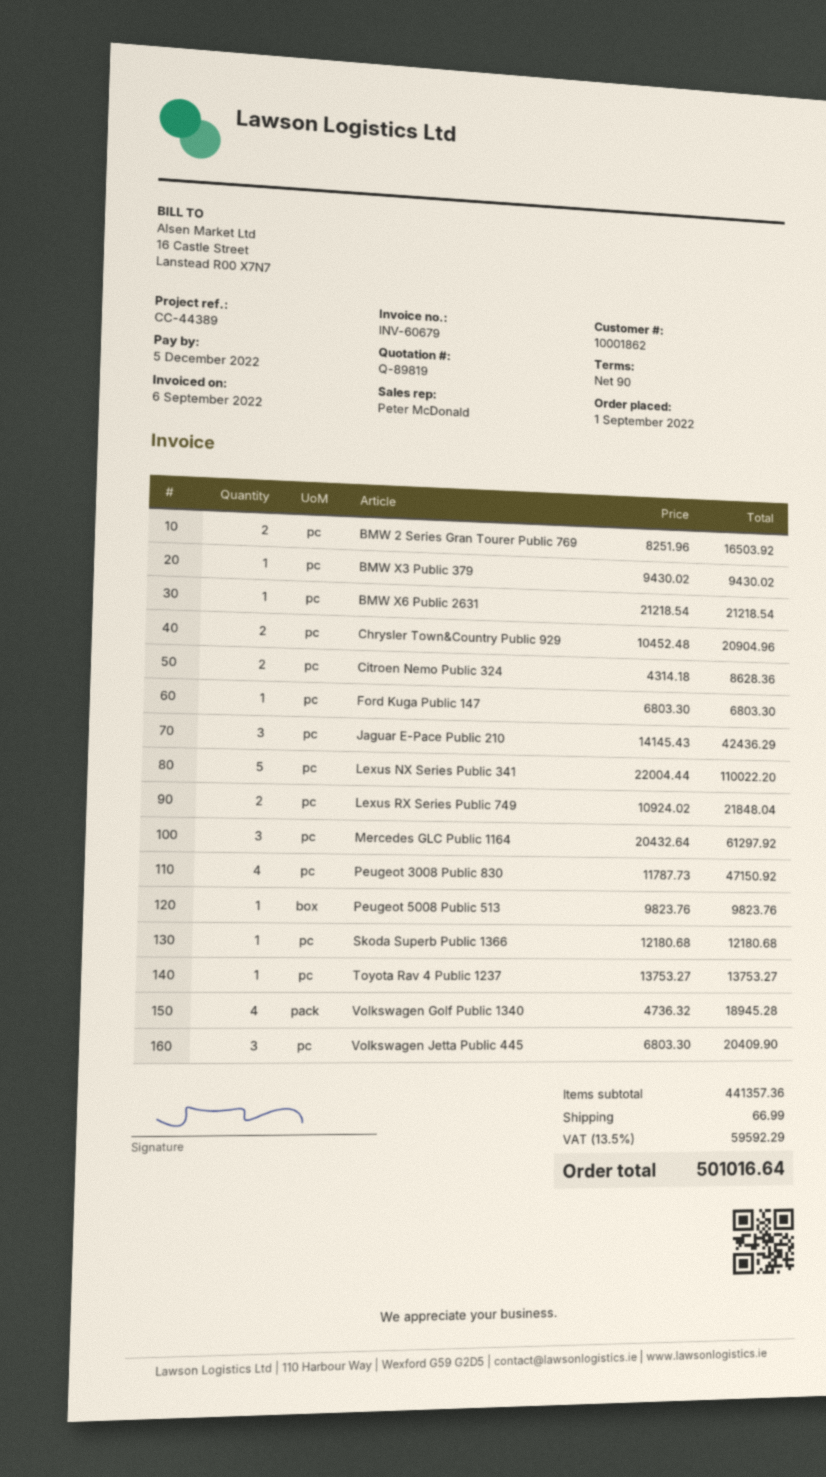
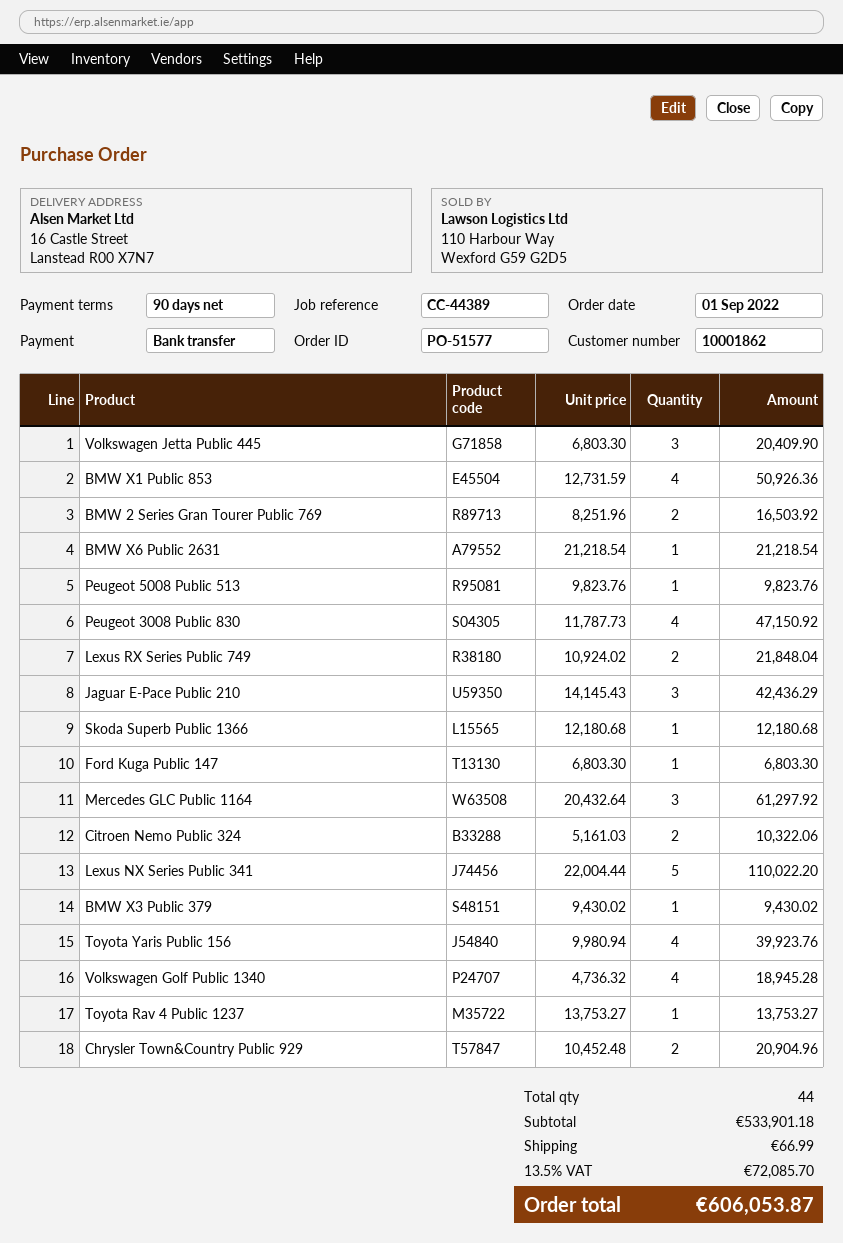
Citroen Nemo Public 324: 2 x 4314.18 = 8628.36 -> 2 x 5161.03 = 10322.06
BMW X1 Public 853: none -> 4 x 12731.59 = 50926.36
Toyota Yaris Public 156: none -> 4 x 9980.94 = 39923.76
subtotal: 441357.36 -> 533901.18
tax: 13.5% = 59592.29 -> 13.5% = 72085.70
total: 501016.64 -> 606053.87

